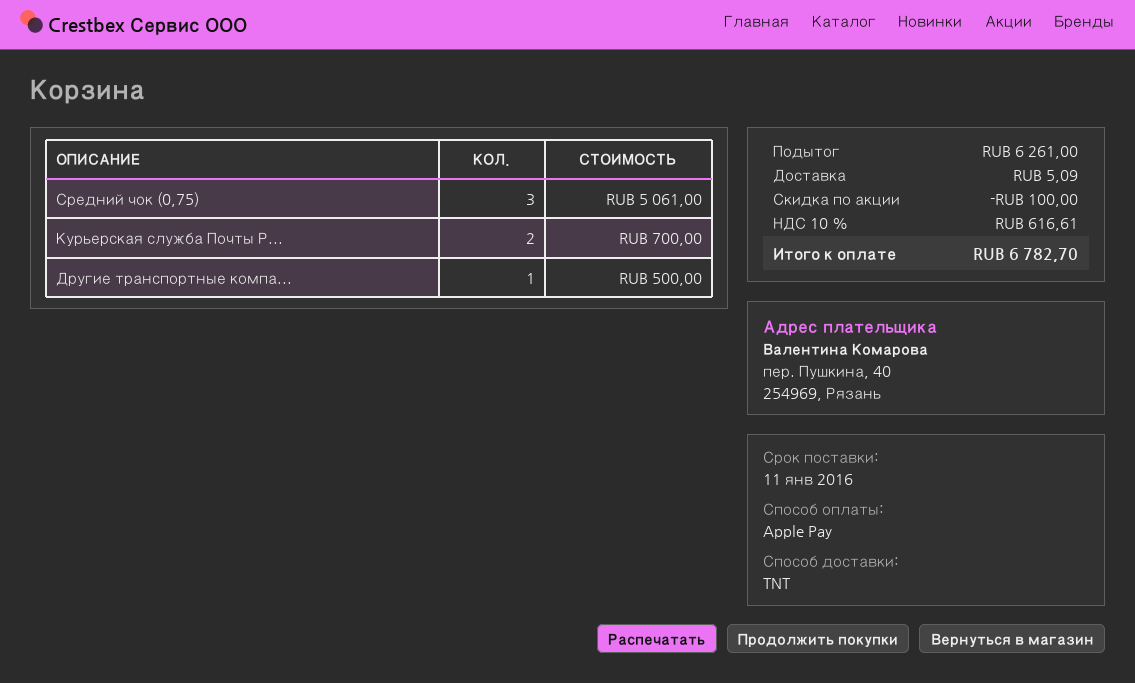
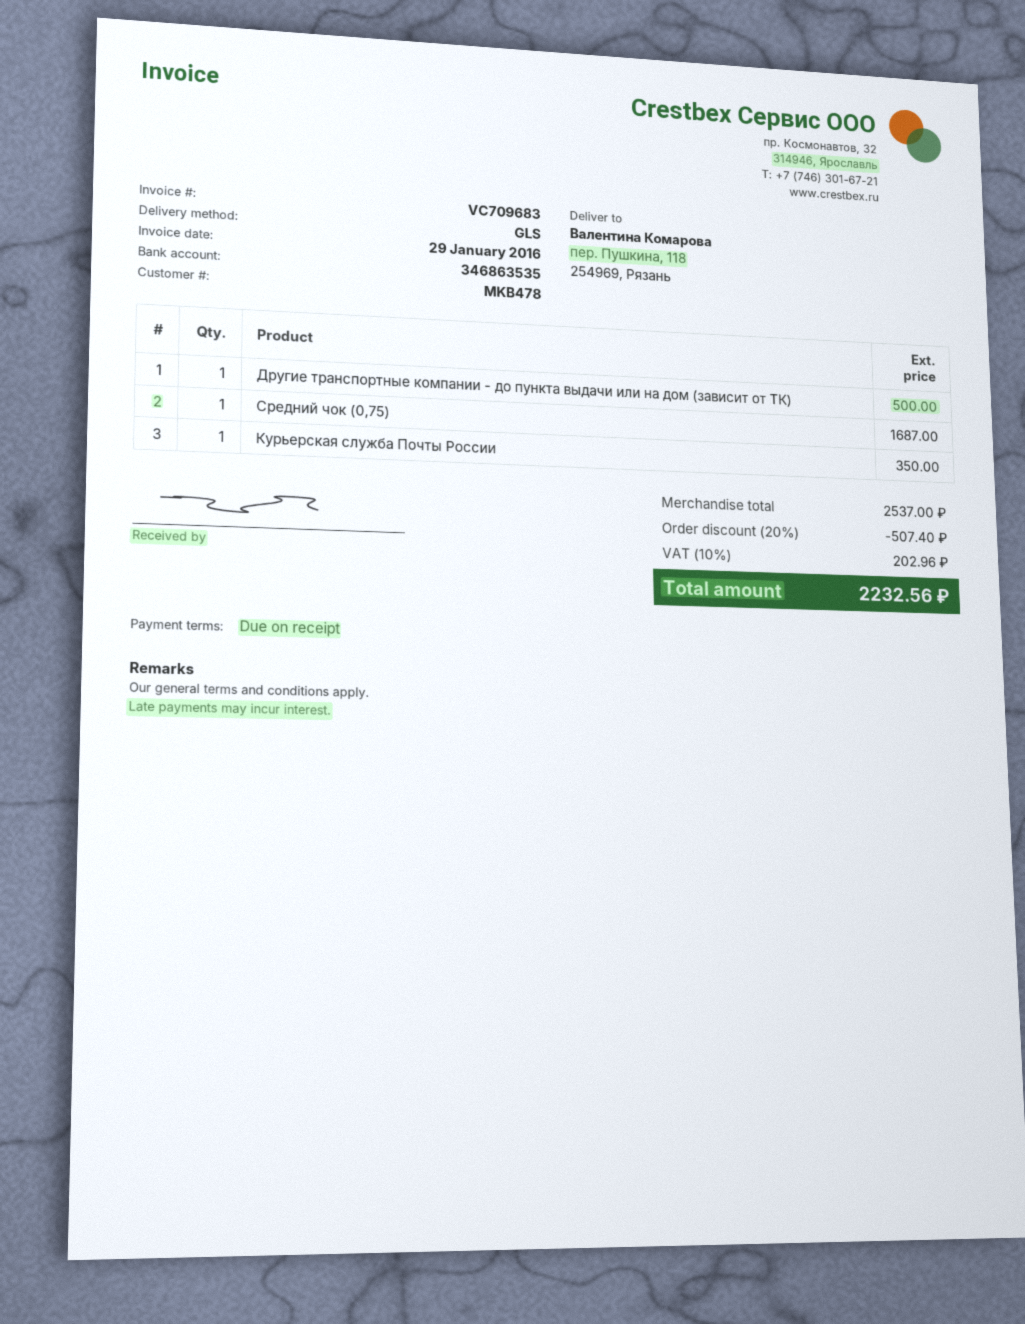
shipping method: TNT -> GLS
Средний чок (0,75): 3 for 5061.00 -> 1 for 1687.00
Курьерская служба Почты Р...: 2 for 700.00 -> 1 for 350.00
subtotal: 6261.00 -> 2537.00
discount: 100.00 -> 507.40
shipping: 5.09 -> none
tax: 10% = 616.61 -> 10% = 202.96
total: 6782.70 -> 2232.56

